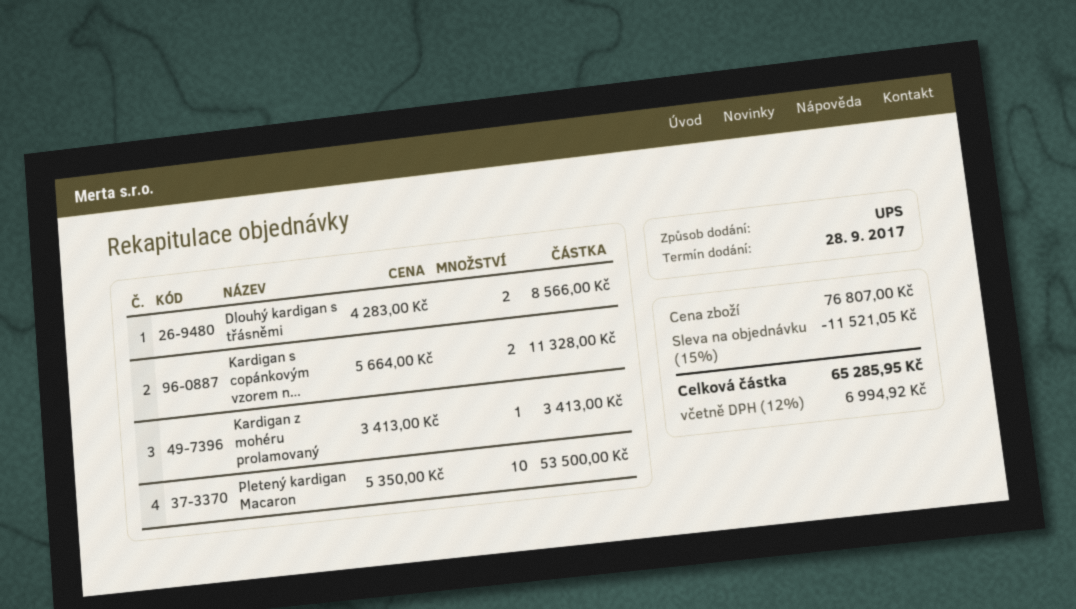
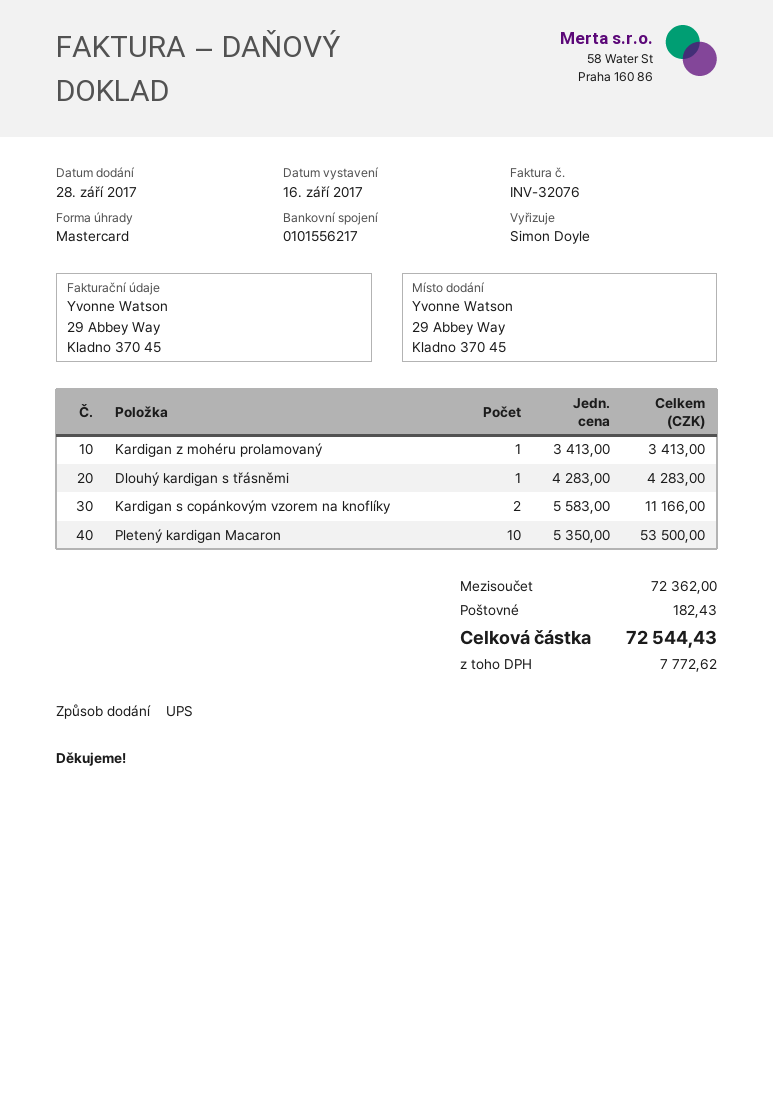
Dlouhý kardigan s třásněmi: 2 x 4283.00 = 8566.00 -> 1 x 4283.00 = 4283.00
Kardigan s copánkovým vzorem n...: 2 x 5664.00 = 11328.00 -> 2 x 5583.00 = 11166.00
subtotal: 76807.00 -> 72362.00
discount: 15% = 11521.05 -> none
shipping: none -> 182.43
tax: 6994.92 -> 7772.62
total: 65285.95 -> 72544.43

